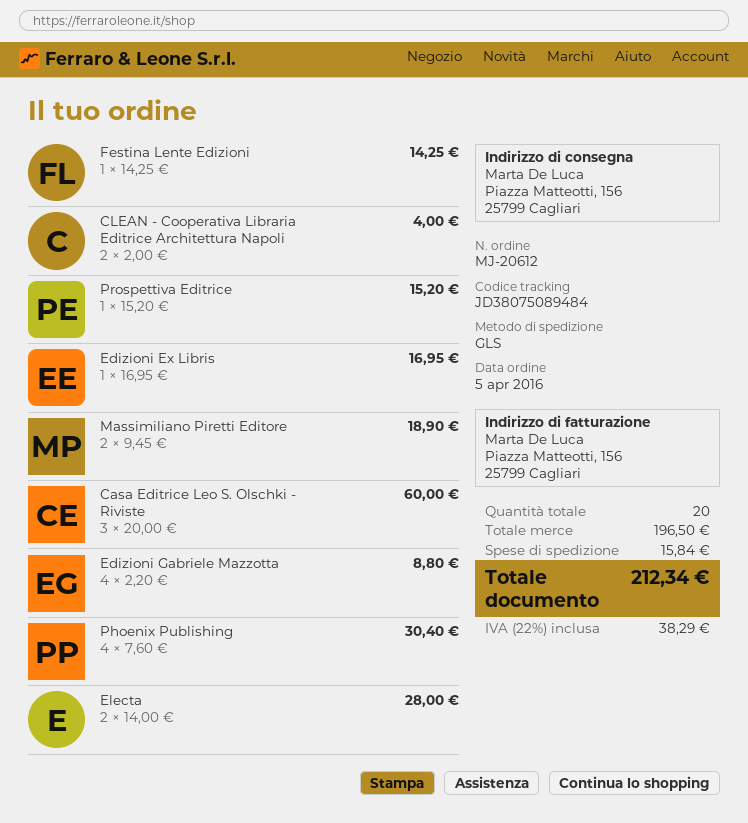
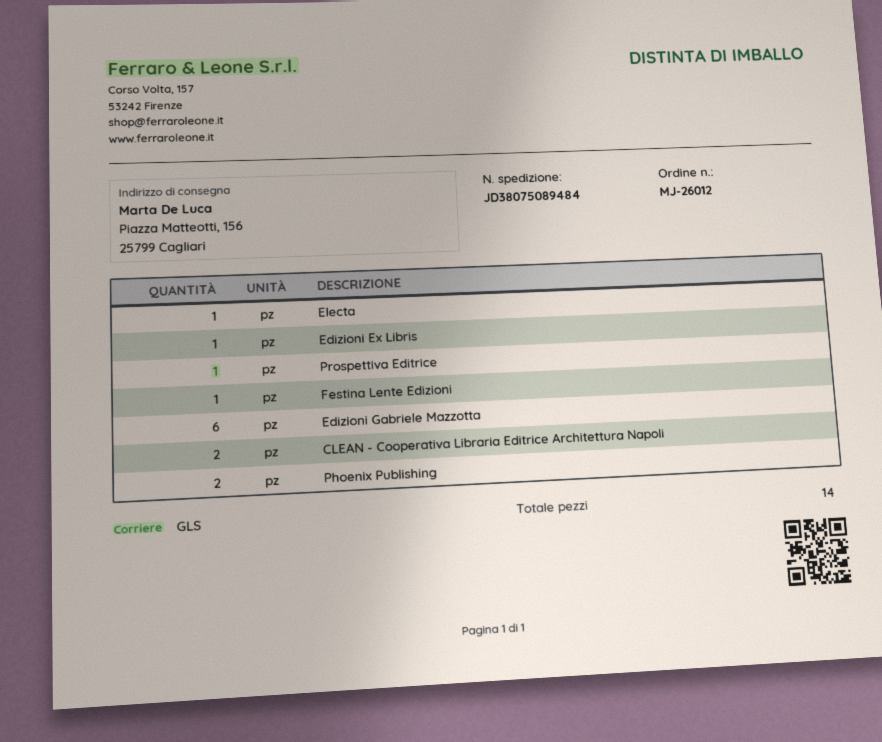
order number: MJ-20612 -> MJ-26012
Massimiliano Piretti Editore: 2 -> none
Casa Editrice Leo S. Olschki - Riviste: 3 -> none
Edizioni Gabriele Mazzotta: 4 -> 6
Phoenix Publishing: 4 -> 2
Electa: 2 -> 1
total quantity: 20 -> 14

